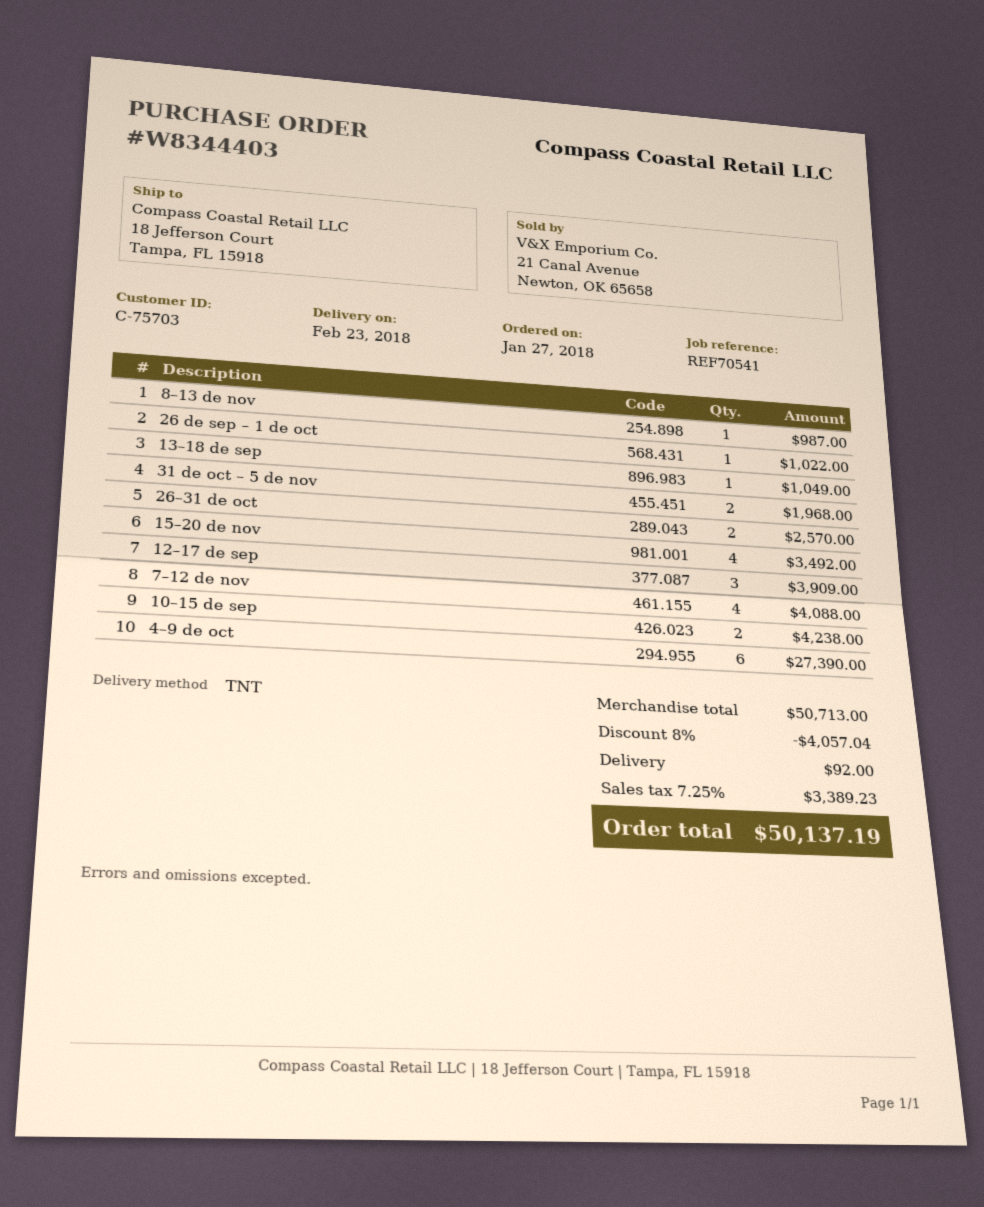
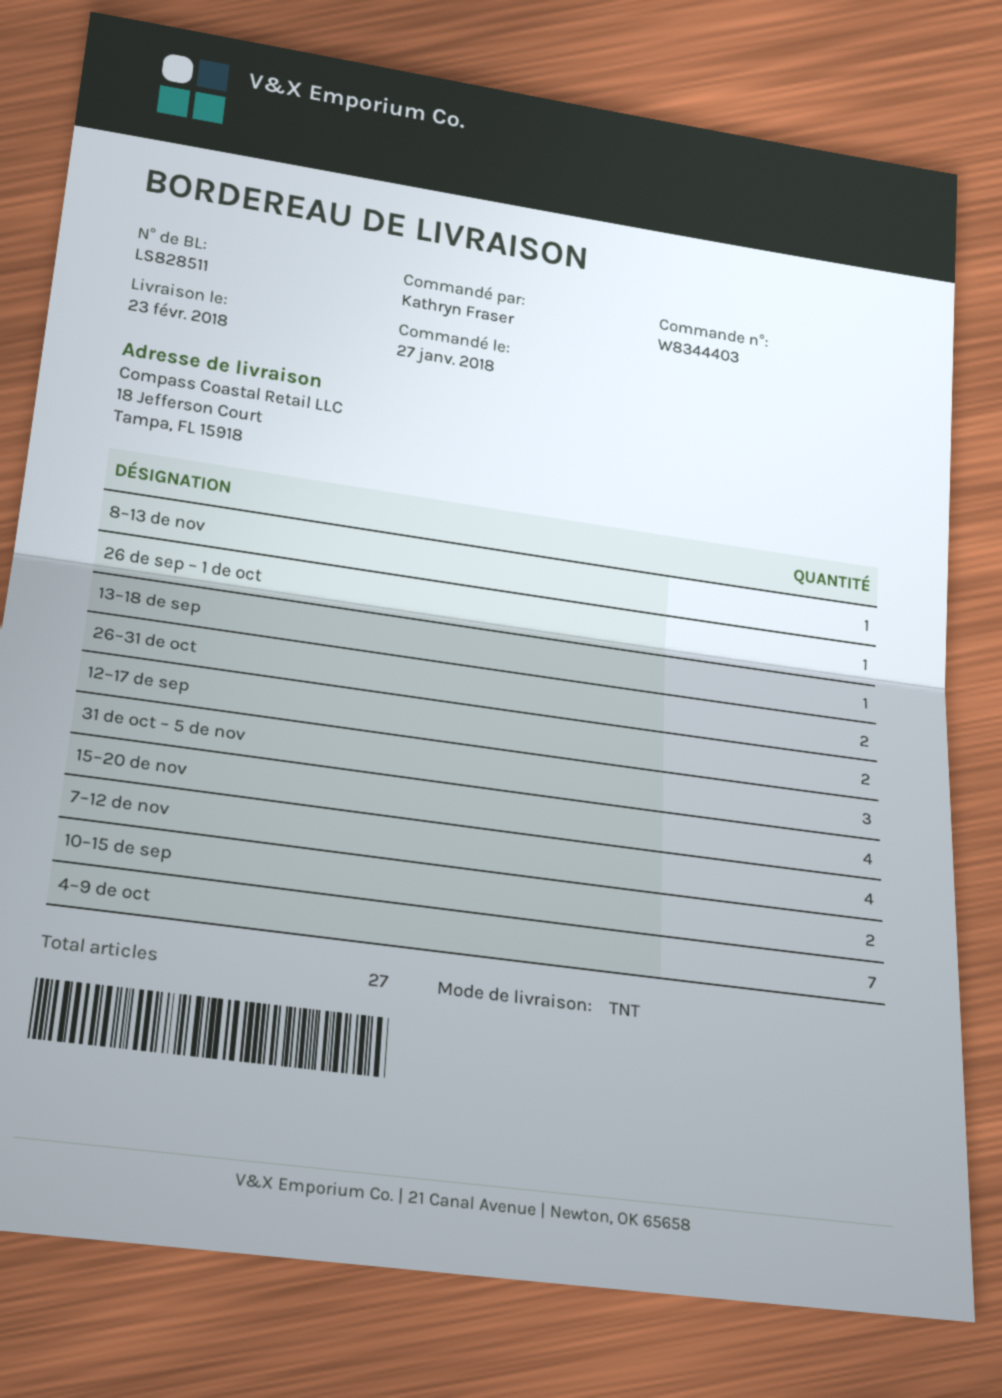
31 de oct – 5 de nov: 2 -> 3
12–17 de sep: 3 -> 2
4–9 de oct: 6 -> 7

